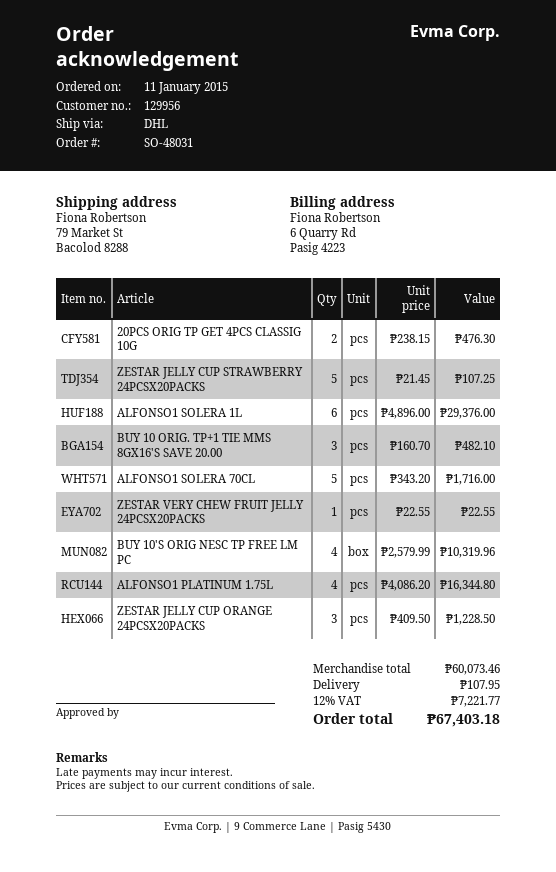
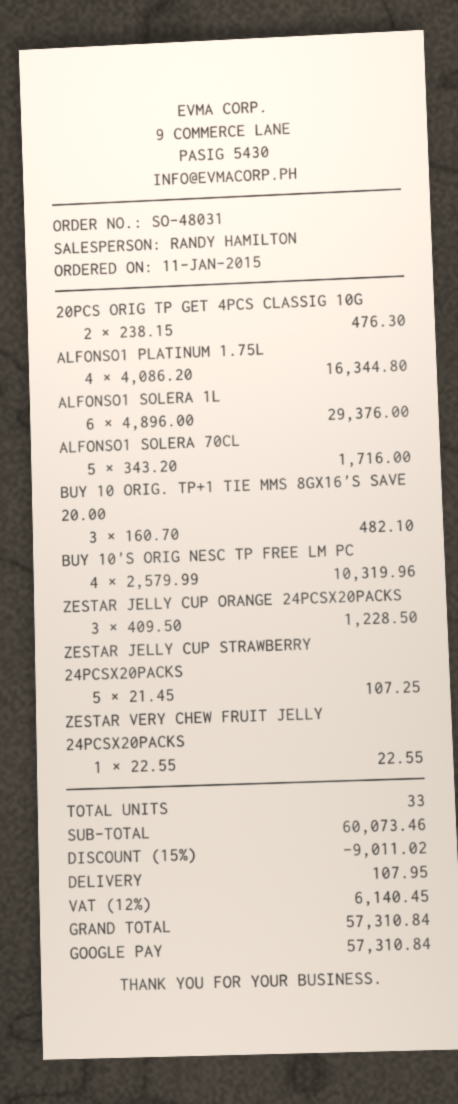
discount: none -> 15% = 9011.02
tax: 12% = 7221.77 -> 12% = 6140.45
total: 67403.18 -> 57310.84

